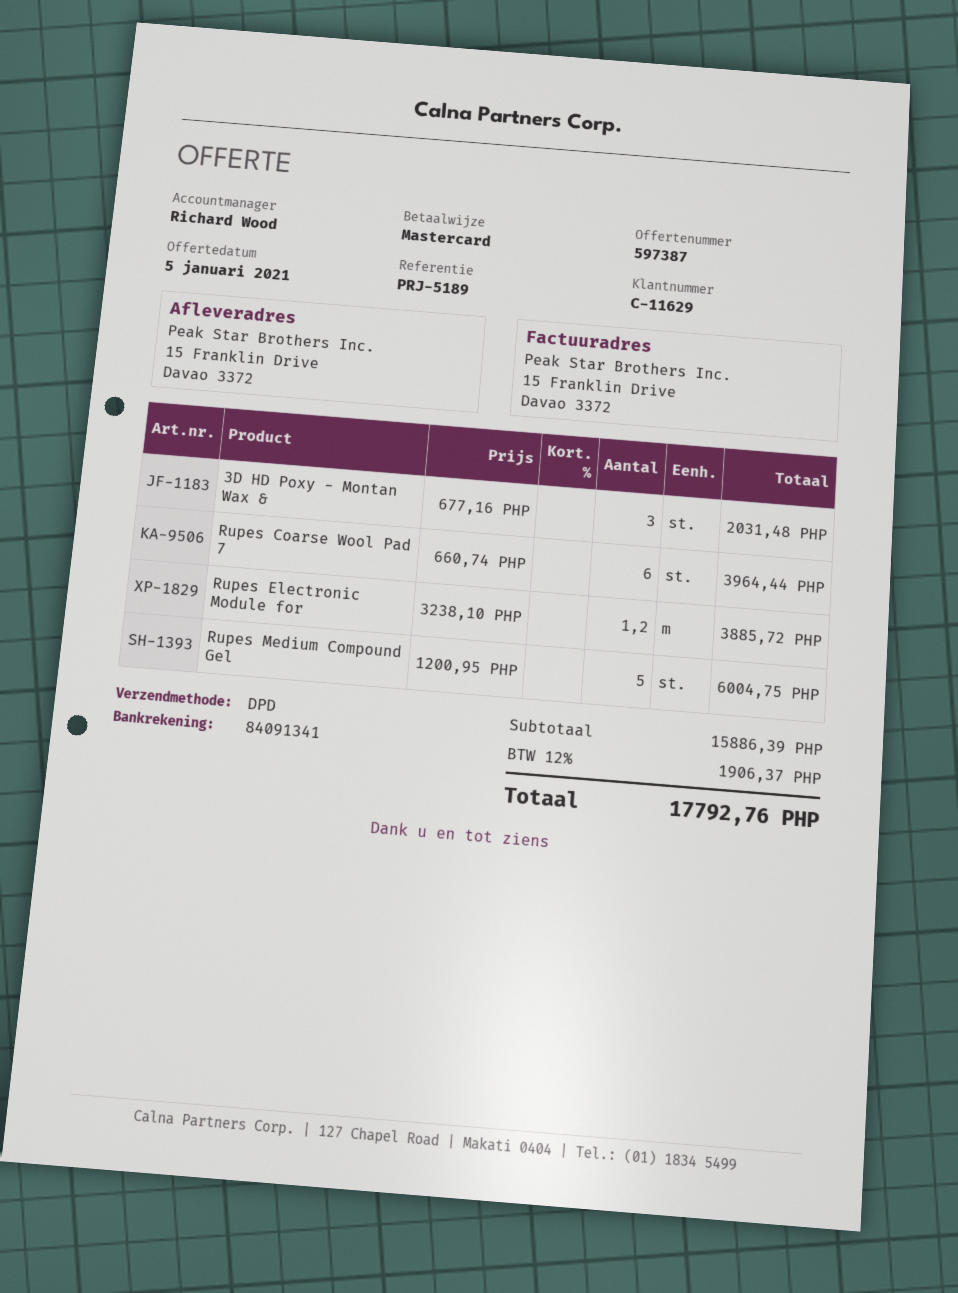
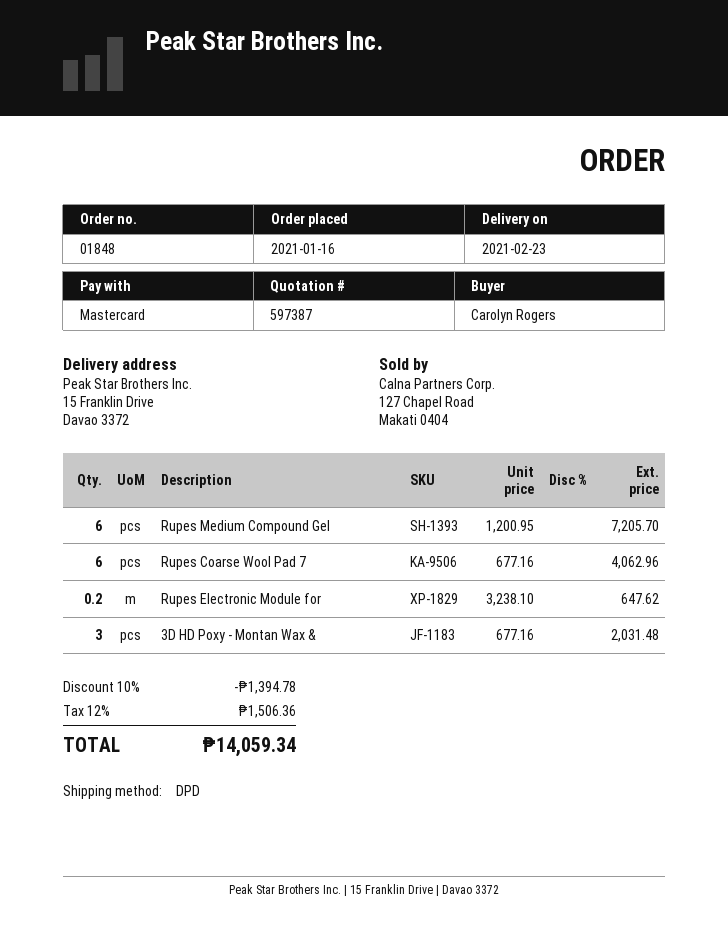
Rupes Coarse Wool Pad 7: 6 x 660.74 = 3964.44 -> 6 x 677.16 = 4062.96
Rupes Electronic Module for: 1.2 x 3238.10 = 3885.72 -> 0.2 x 3238.10 = 647.62
Rupes Medium Compound Gel: 5 x 1200.95 = 6004.75 -> 6 x 1200.95 = 7205.70
discount: none -> 10% = 1394.78
tax: 12% = 1906.37 -> 12% = 1506.36
total: 17792.76 -> 14059.34

